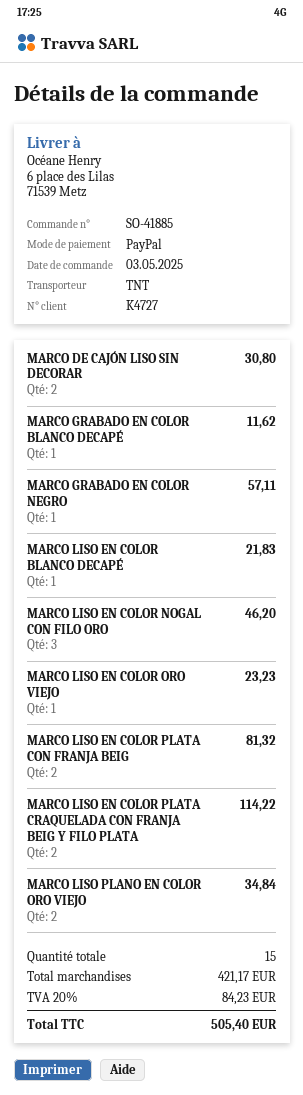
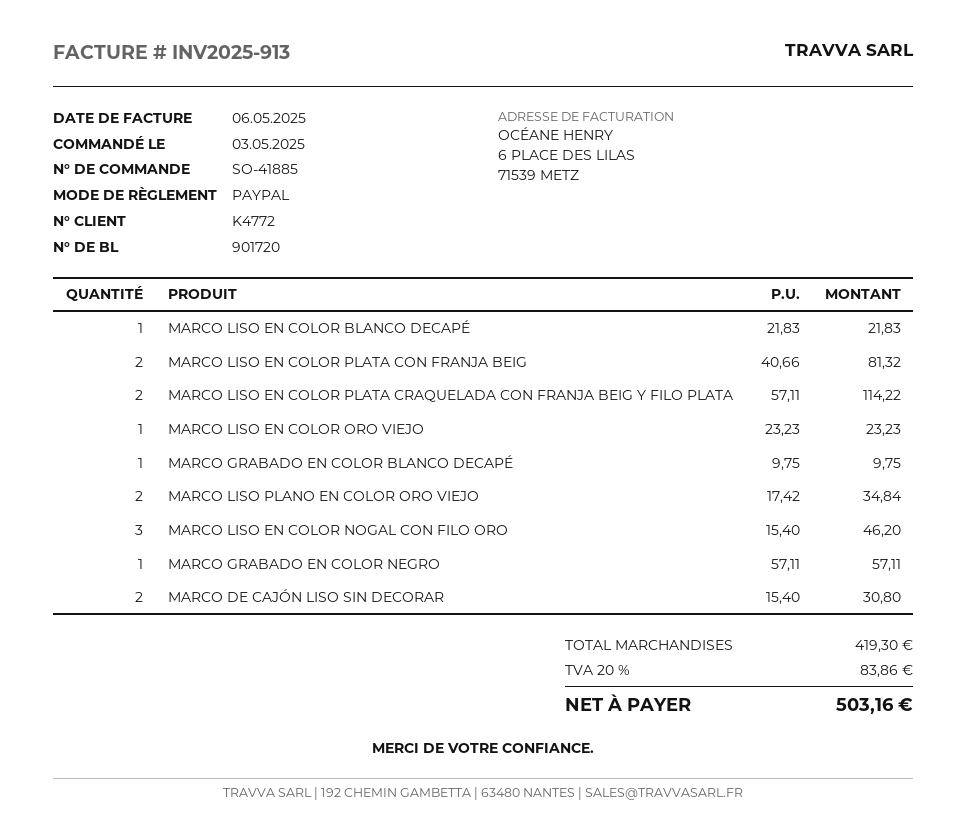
customer number: K4727 -> K4772
MARCO GRABADO EN COLOR BLANCO DECAPÉ: 1 for 11.62 -> 1 for 9.75
subtotal: 421.17 -> 419.30
tax: 20% = 84.23 -> 20% = 83.86
total: 505.40 -> 503.16

